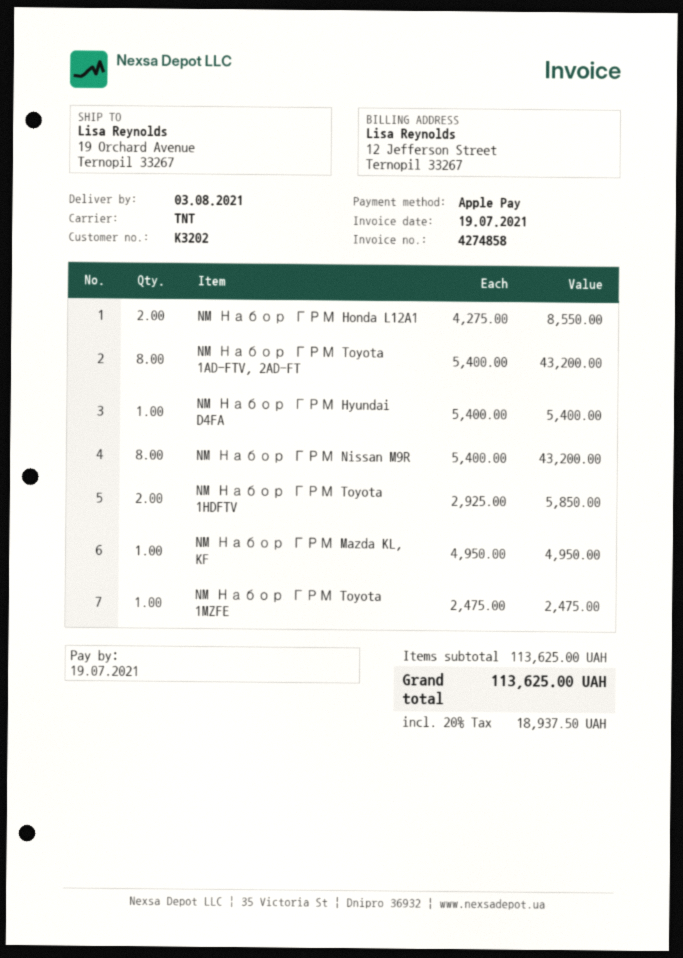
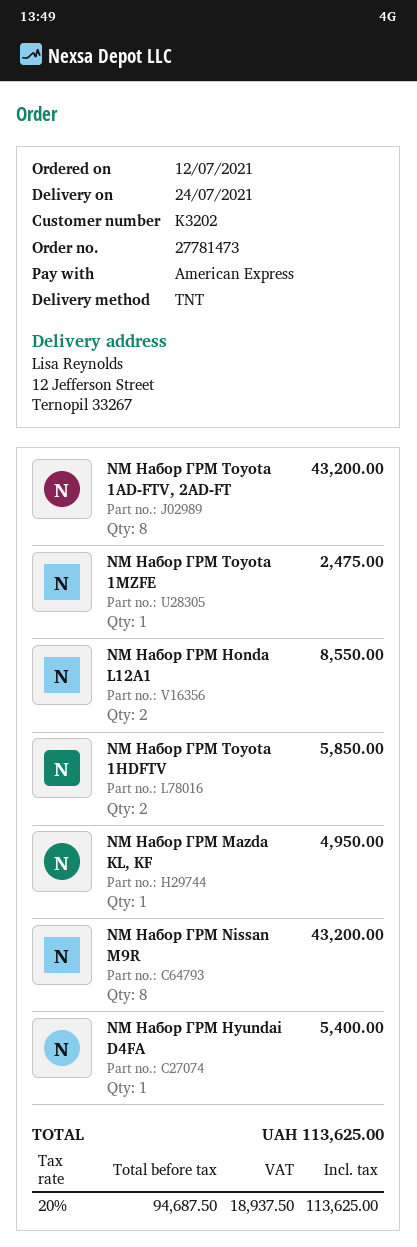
delivery date: 2021-08-03 -> 2021-07-24
payment method: Apple Pay -> American Express
ship to: 19 Orchard Avenue, Ternopil 33267 -> 12 Jefferson Street, Ternopil 33267

